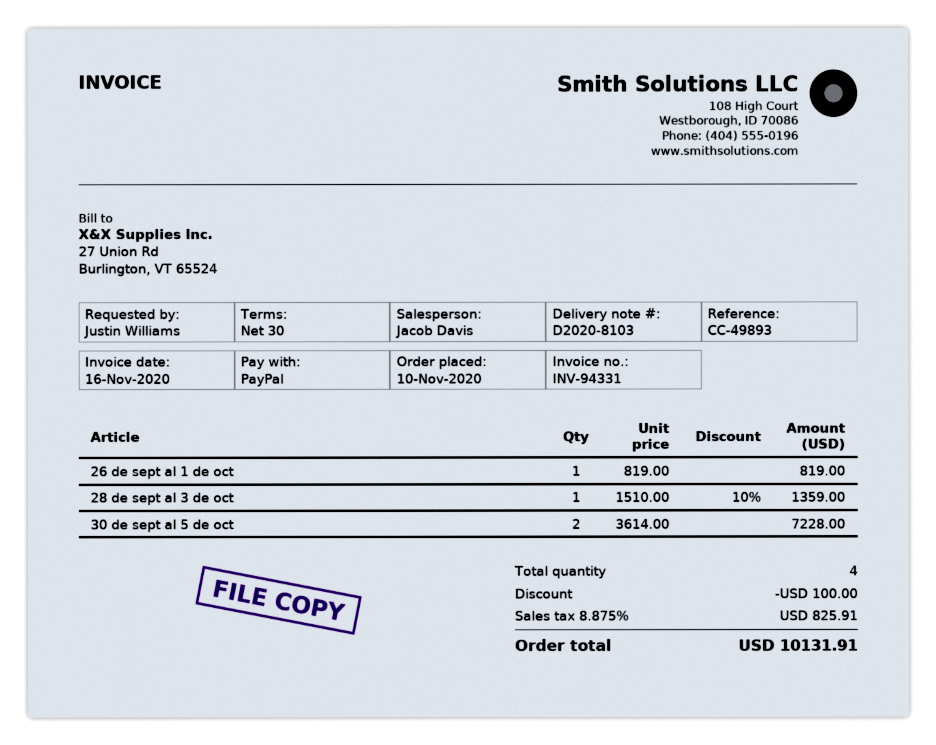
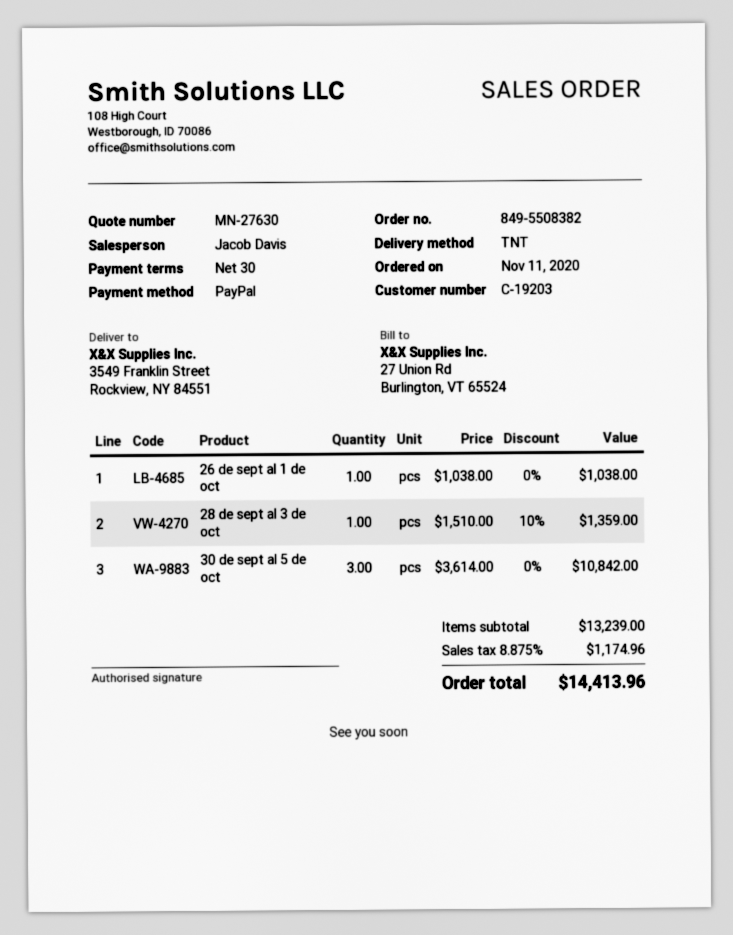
order date: 2020-11-10 -> 2020-11-11
26 de sept al 1 de oct: 1 x 819.00 = 819.00 -> 1 x 1038.00 = 1038.00
30 de sept al 5 de oct: 2 x 3614.00 = 7228.00 -> 3 x 3614.00 = 10842.00
discount: 100.00 -> none
tax: 8.875% = 825.91 -> 8.875% = 1174.96
total: 10131.91 -> 14413.96

